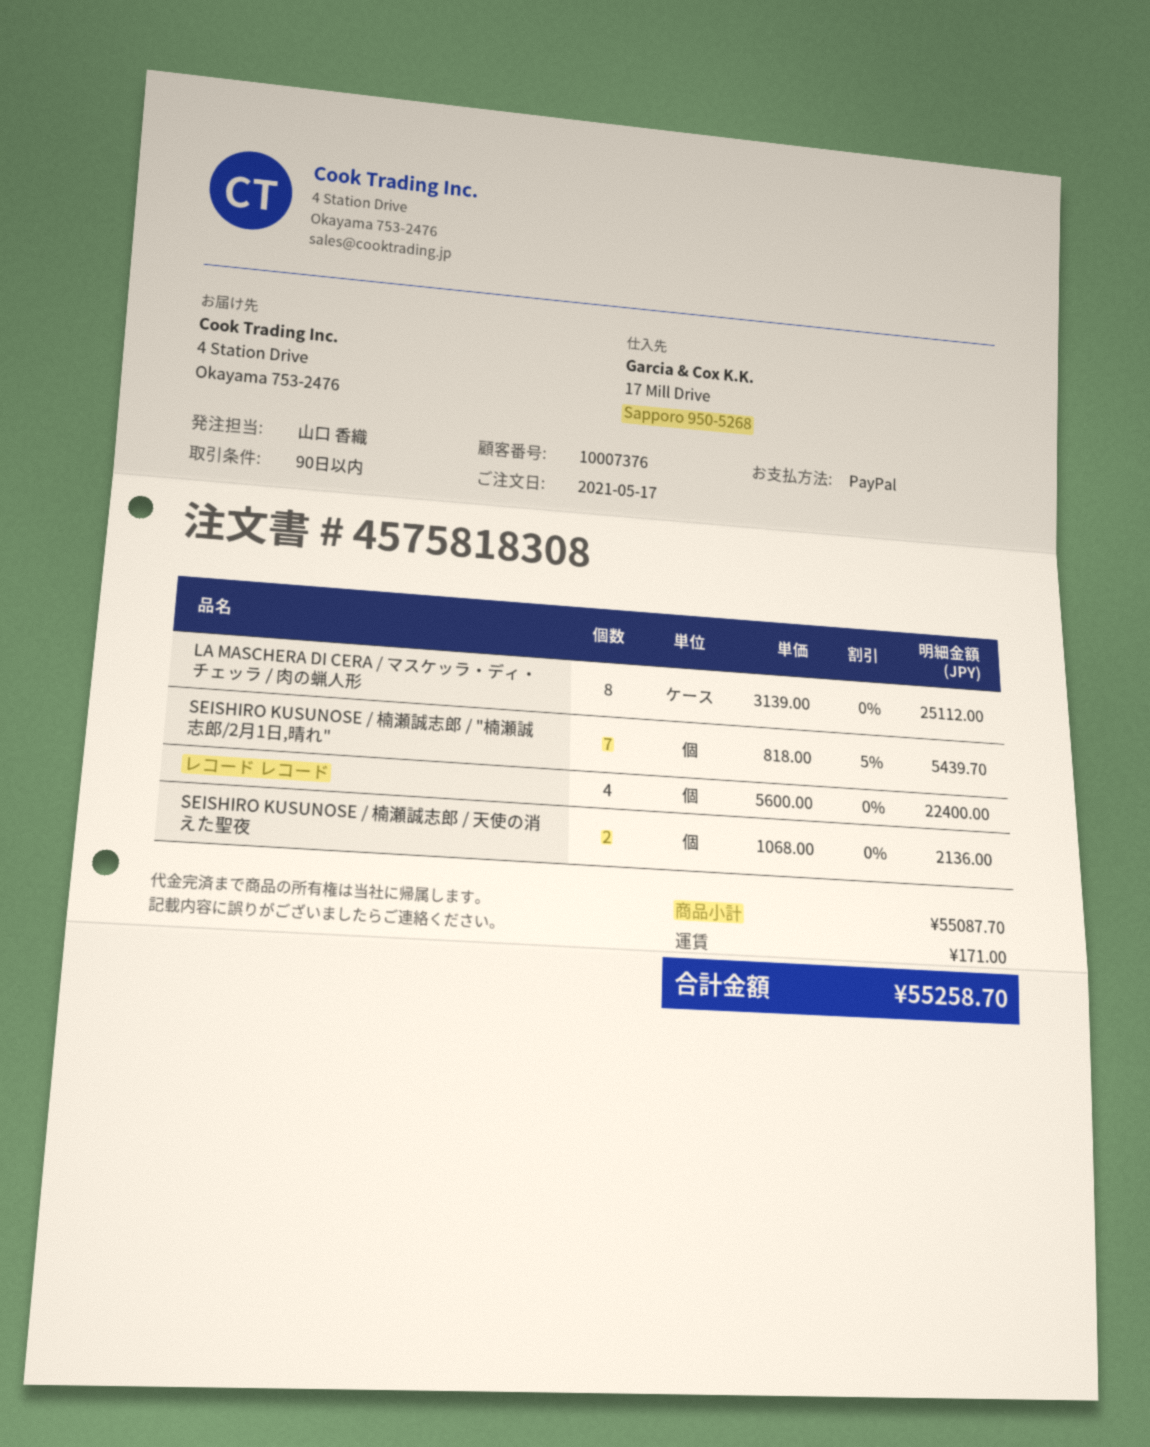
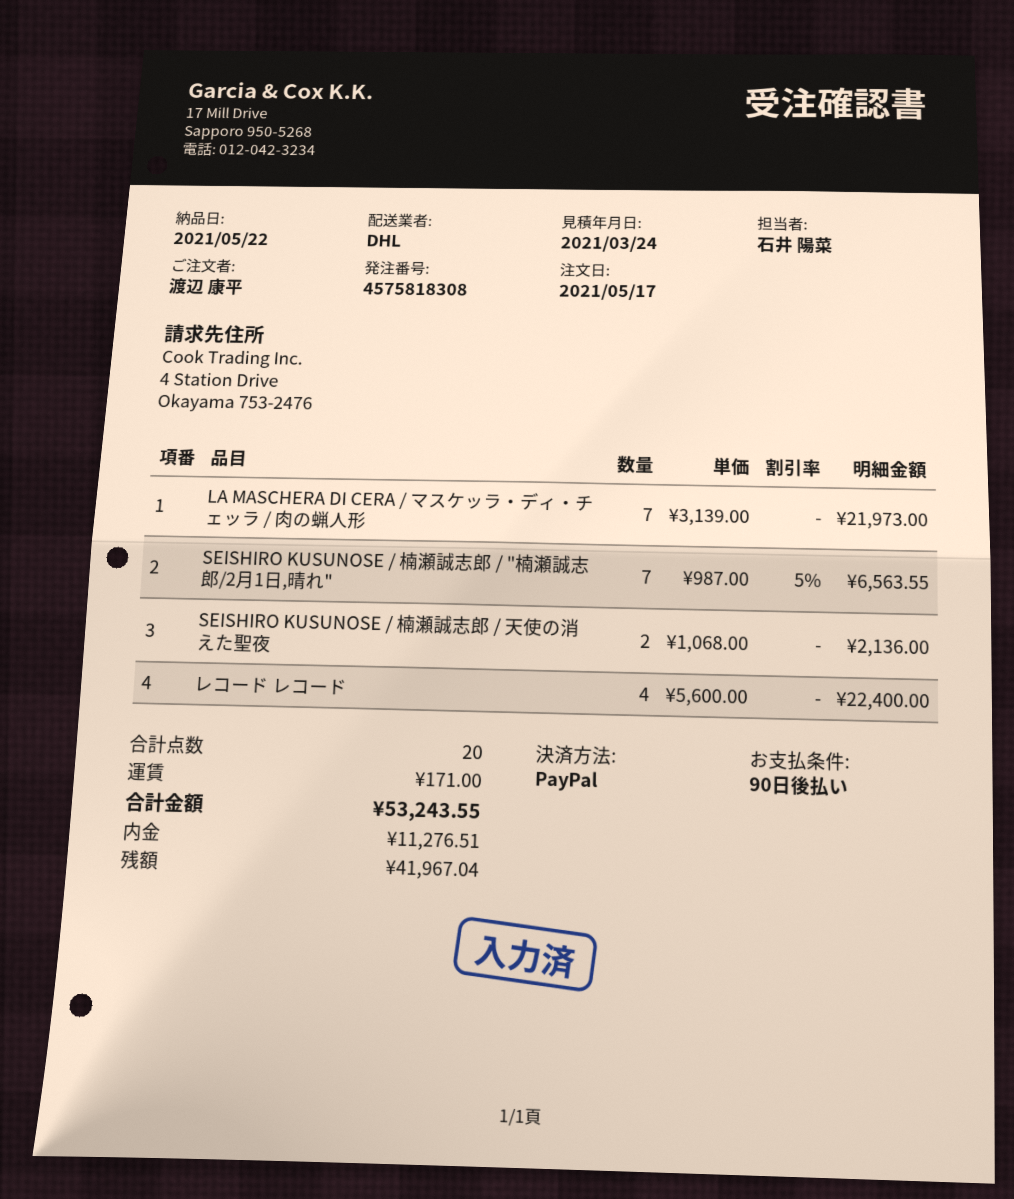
ordered by: 山口 香織 -> 渡辺 康平
LA MASCHERA DI CERA / マスケッラ・ディ・チェッラ / 肉の蝋人形: 8 x 3139.00 = 25112.00 -> 7 x 3139.00 = 21973.00
SEISHIRO KUSUNOSE / 楠瀬誠志郎 / "楠瀬誠志郎/2月1日,晴れ": 7 x 818.00 - 5% = 5439.70 -> 7 x 987.00 - 5% = 6563.55
total: 55258.70 -> 53243.55

